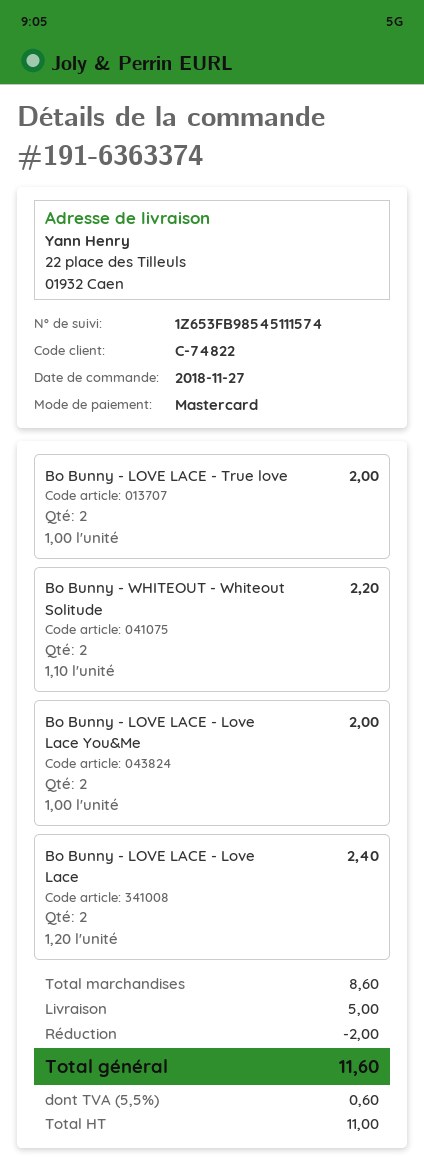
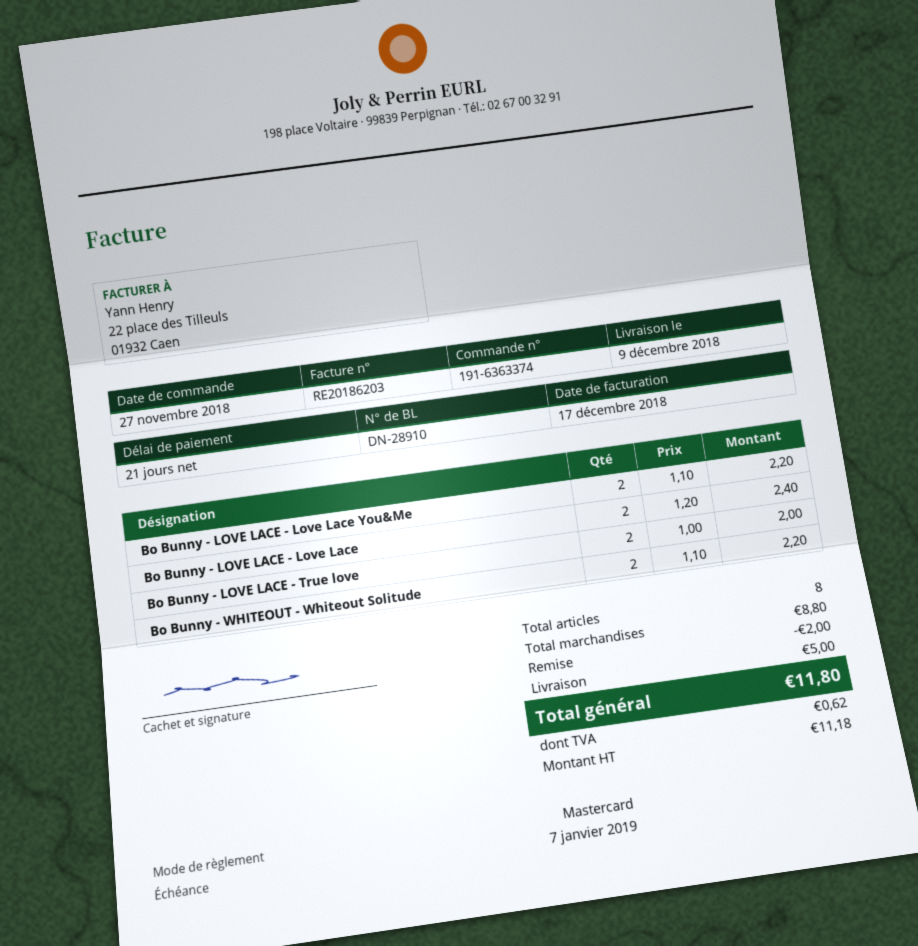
Bo Bunny - LOVE LACE - Love Lace You&Me: 2 x 1.00 = 2.00 -> 2 x 1.10 = 2.20
subtotal: 8.60 -> 8.80
net: 11.00 -> 11.18
tax: 0.60 -> 0.62
total: 11.60 -> 11.80

